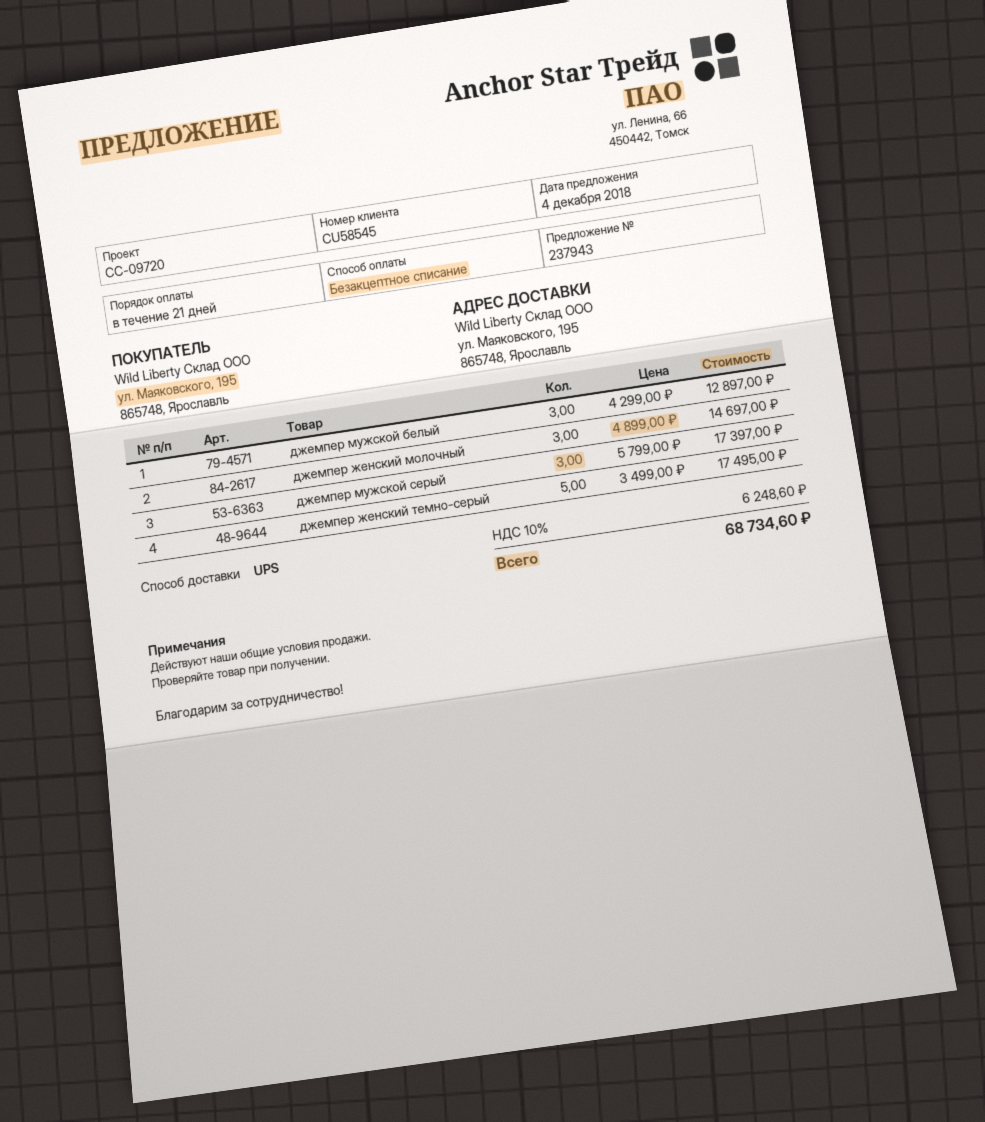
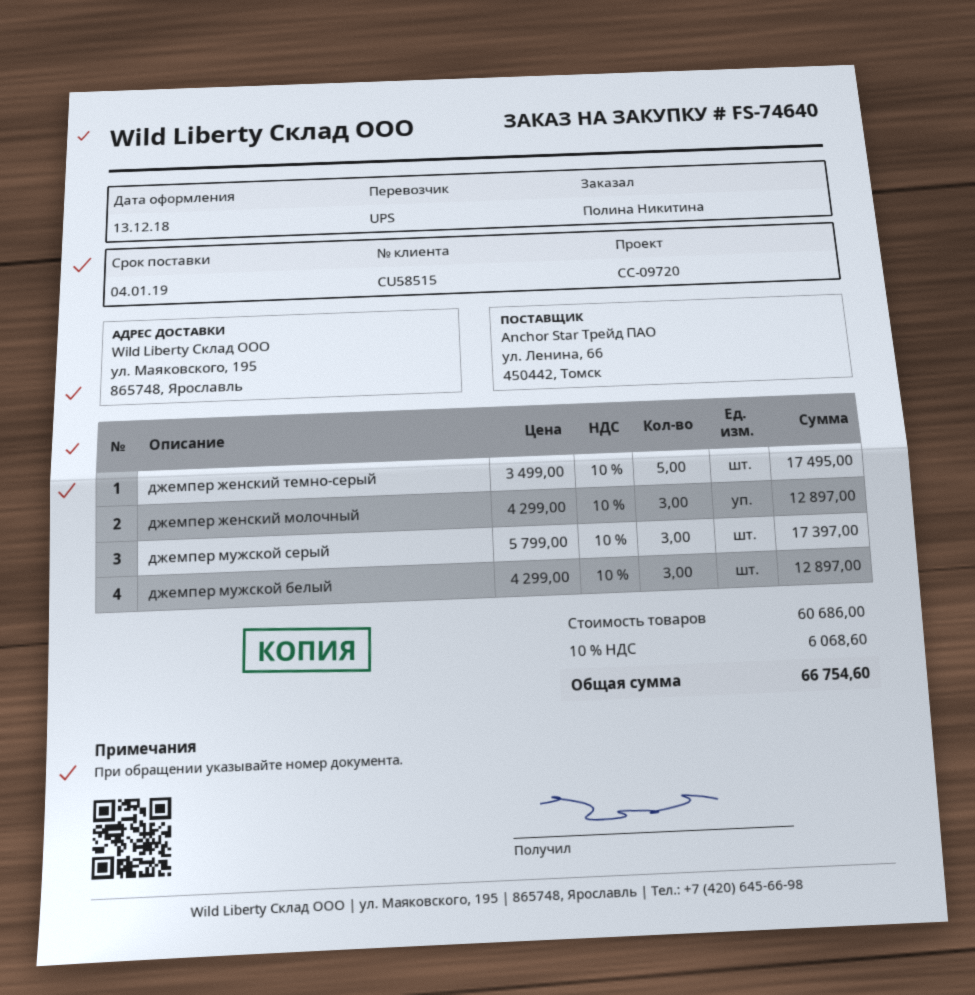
customer number: CU58545 -> CU58515
джемпер женский молочный: 3 x 4899.00 = 14697.00 -> 3 x 4299.00 = 12897.00
tax: 10% = 6248.60 -> 10% = 6068.60
total: 68734.60 -> 66754.60

